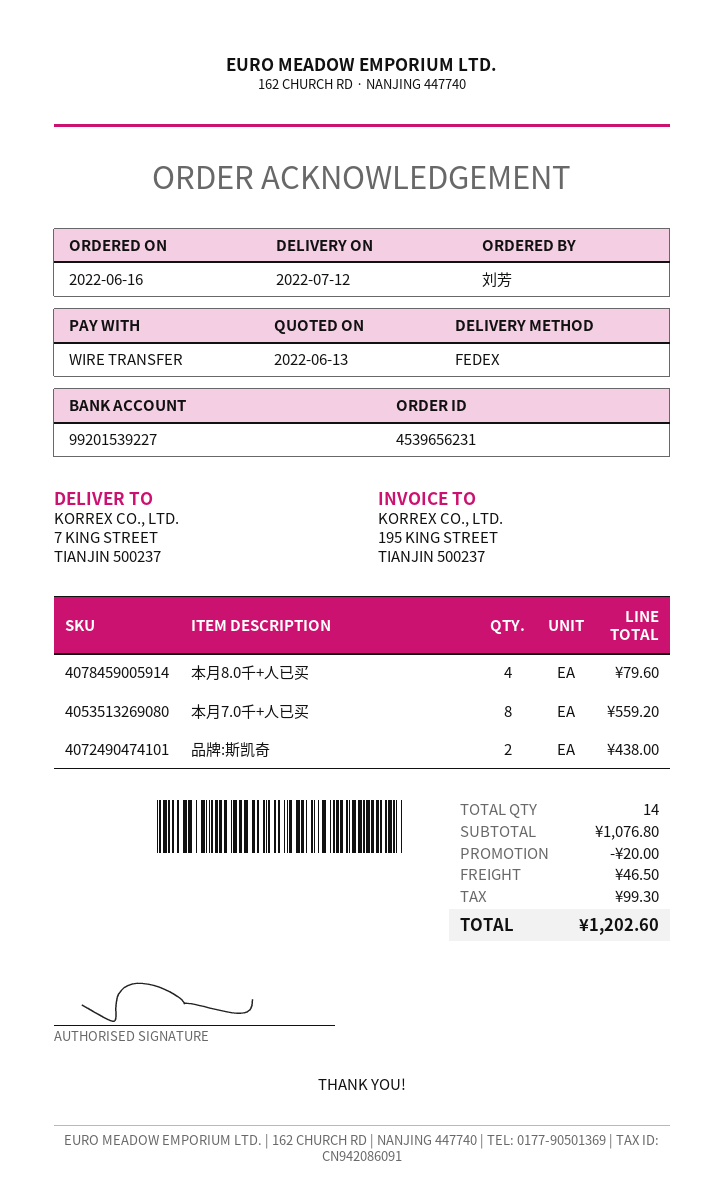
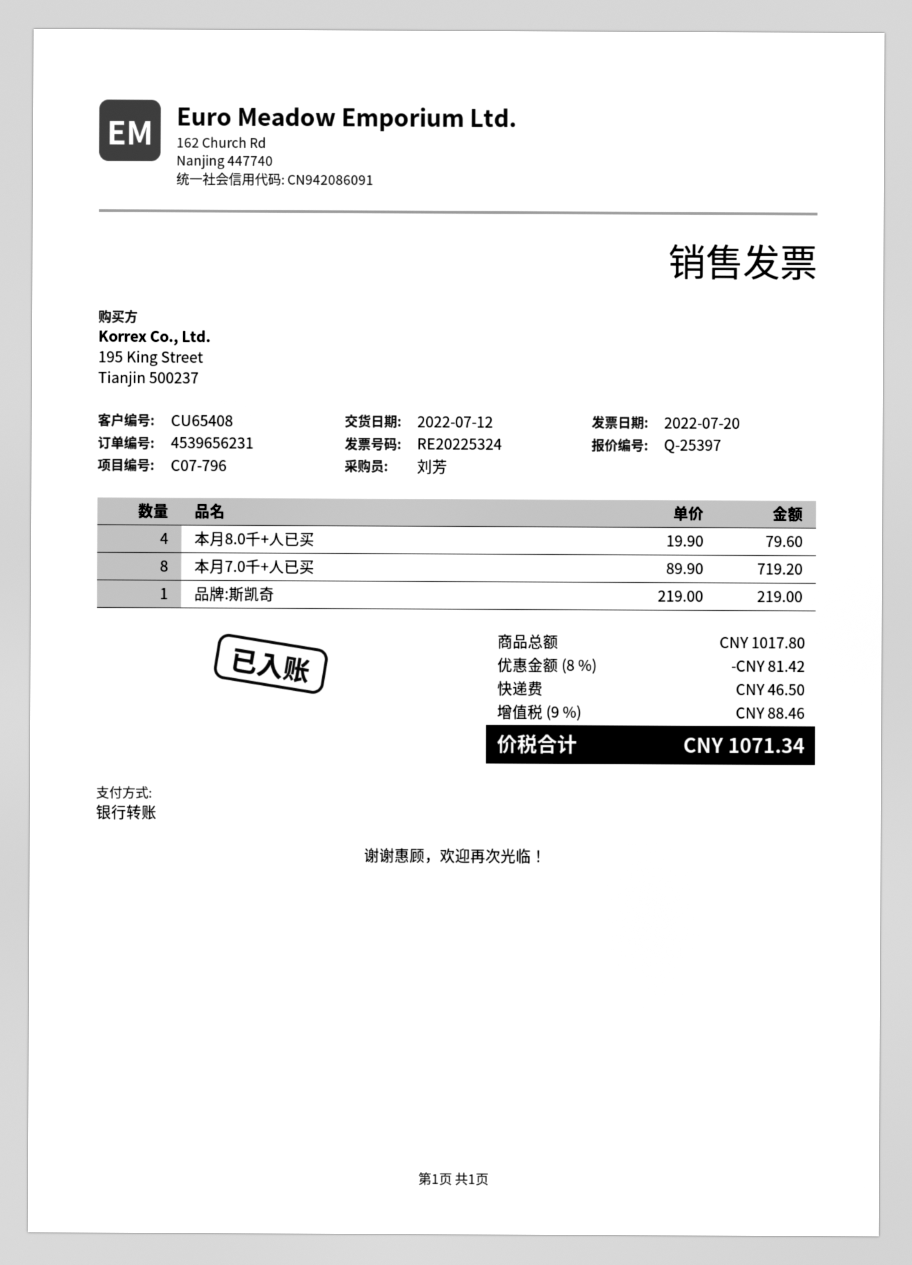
本月7.0千+人已买: 8 for 559.20 -> 8 for 719.20
品牌:斯凯奇: 2 for 438.00 -> 1 for 219.00
subtotal: 1076.80 -> 1017.80
discount: 20.00 -> 81.42
tax: 99.30 -> 88.46
total: 1202.60 -> 1071.34

